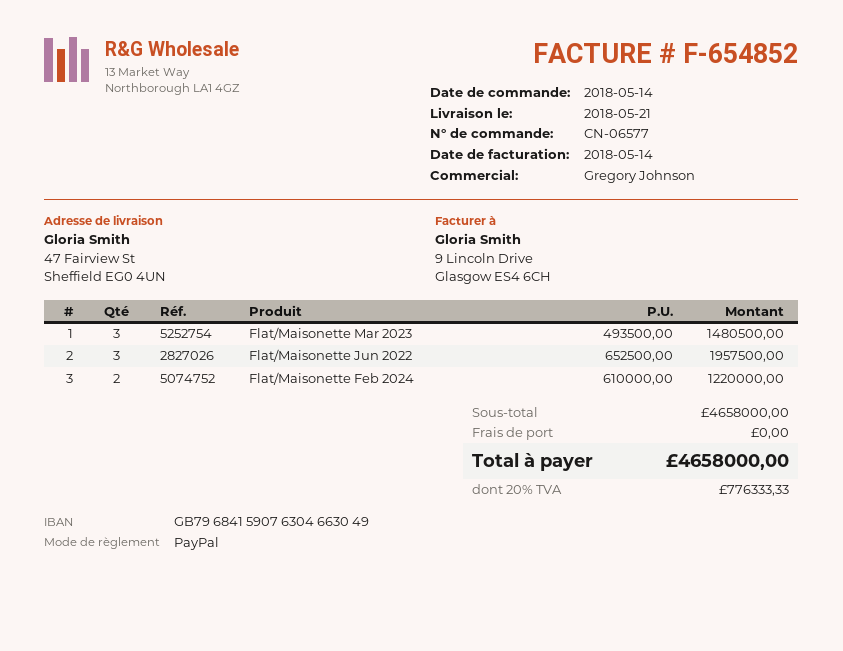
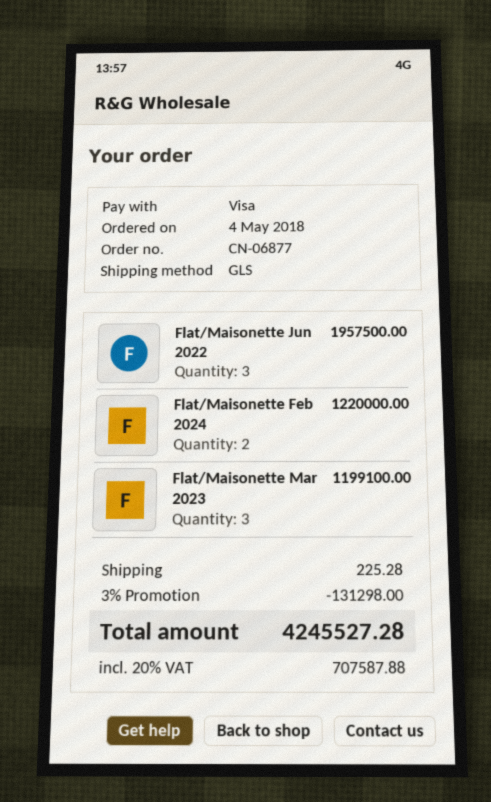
order number: CN-06577 -> CN-06877
order date: 2018-05-14 -> 2018-05-04
payment method: PayPal -> Visa
Flat/Maisonette Mar 2023: 3 for 1480500.00 -> 3 for 1199100.00
discount: none -> 3% = 131298.00
shipping: 0.00 -> 225.28
tax: 20% = 776333.33 -> 20% = 707587.88
total: 4658000.00 -> 4245527.28

